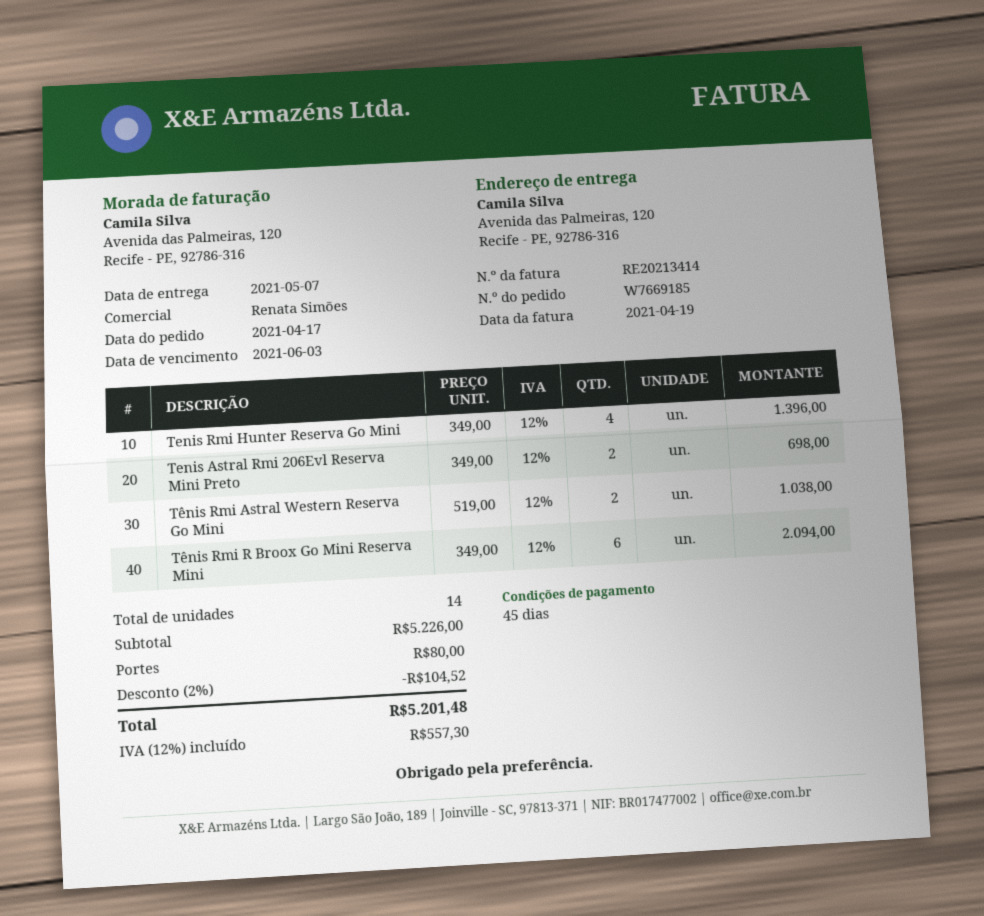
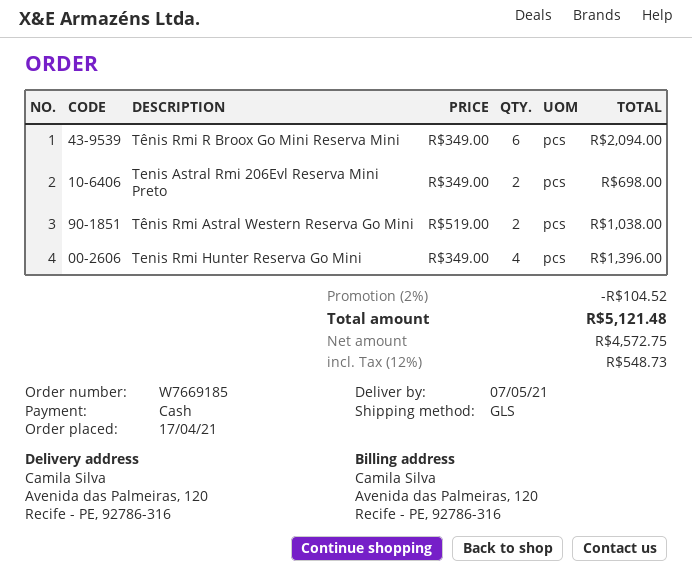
shipping: 80.00 -> none
tax: 12% = 557.30 -> 12% = 548.73
total: 5201.48 -> 5121.48

